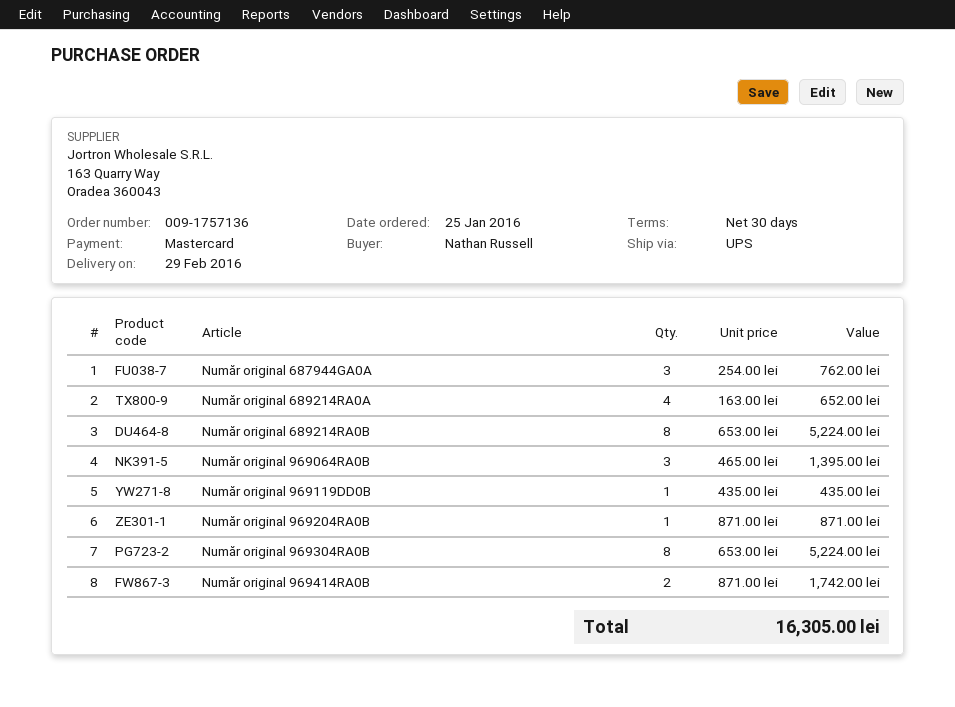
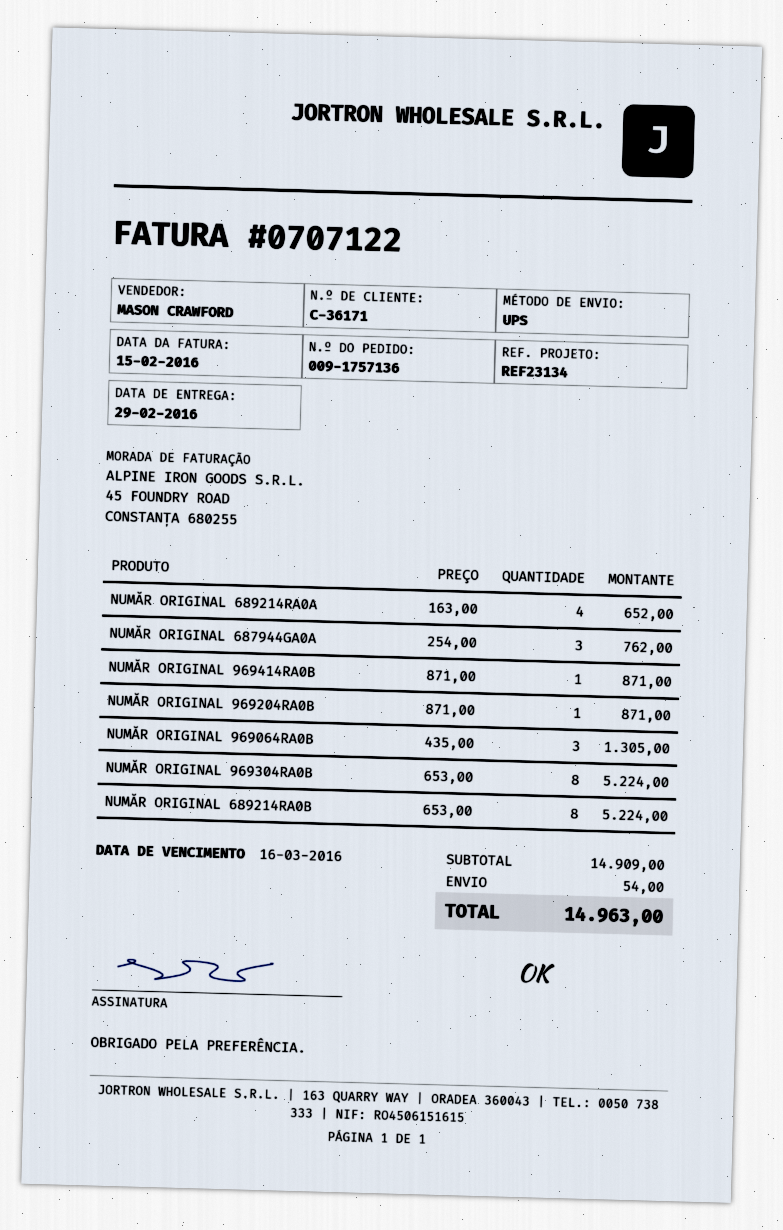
Număr original 969064RA0B: 3 x 465.00 = 1395.00 -> 3 x 435.00 = 1305.00
Număr original 969119DD0B: 1 x 435.00 = 435.00 -> none
Număr original 969414RA0B: 2 x 871.00 = 1742.00 -> 1 x 871.00 = 871.00
shipping: none -> 54.00
total: 16305.00 -> 14963.00

